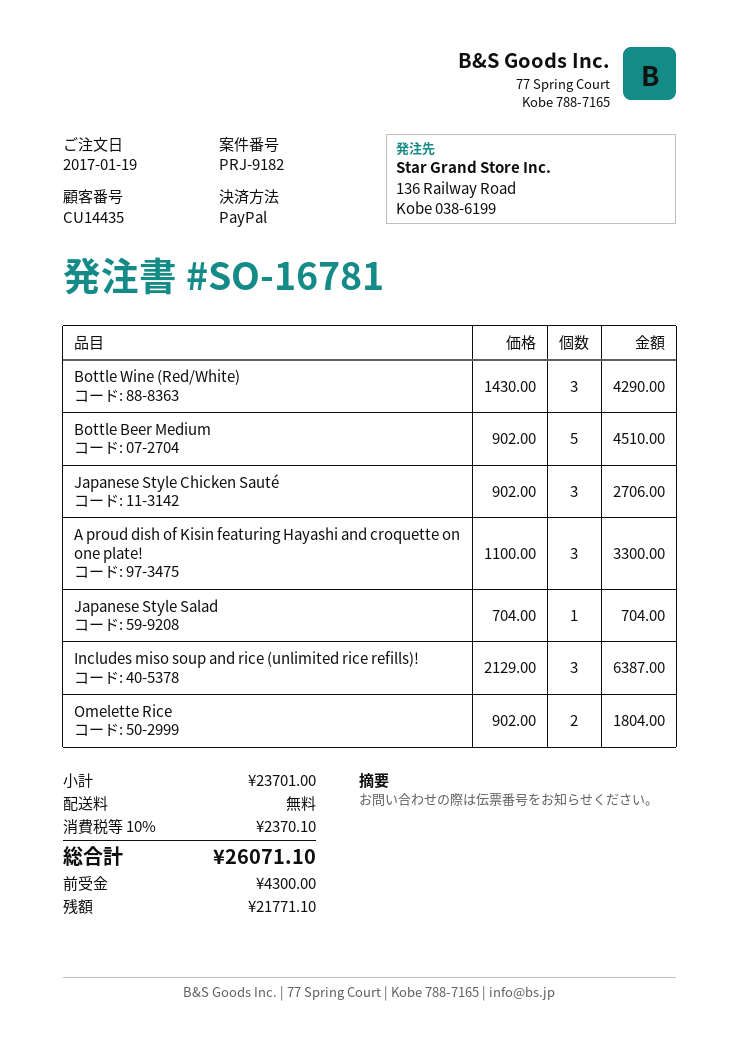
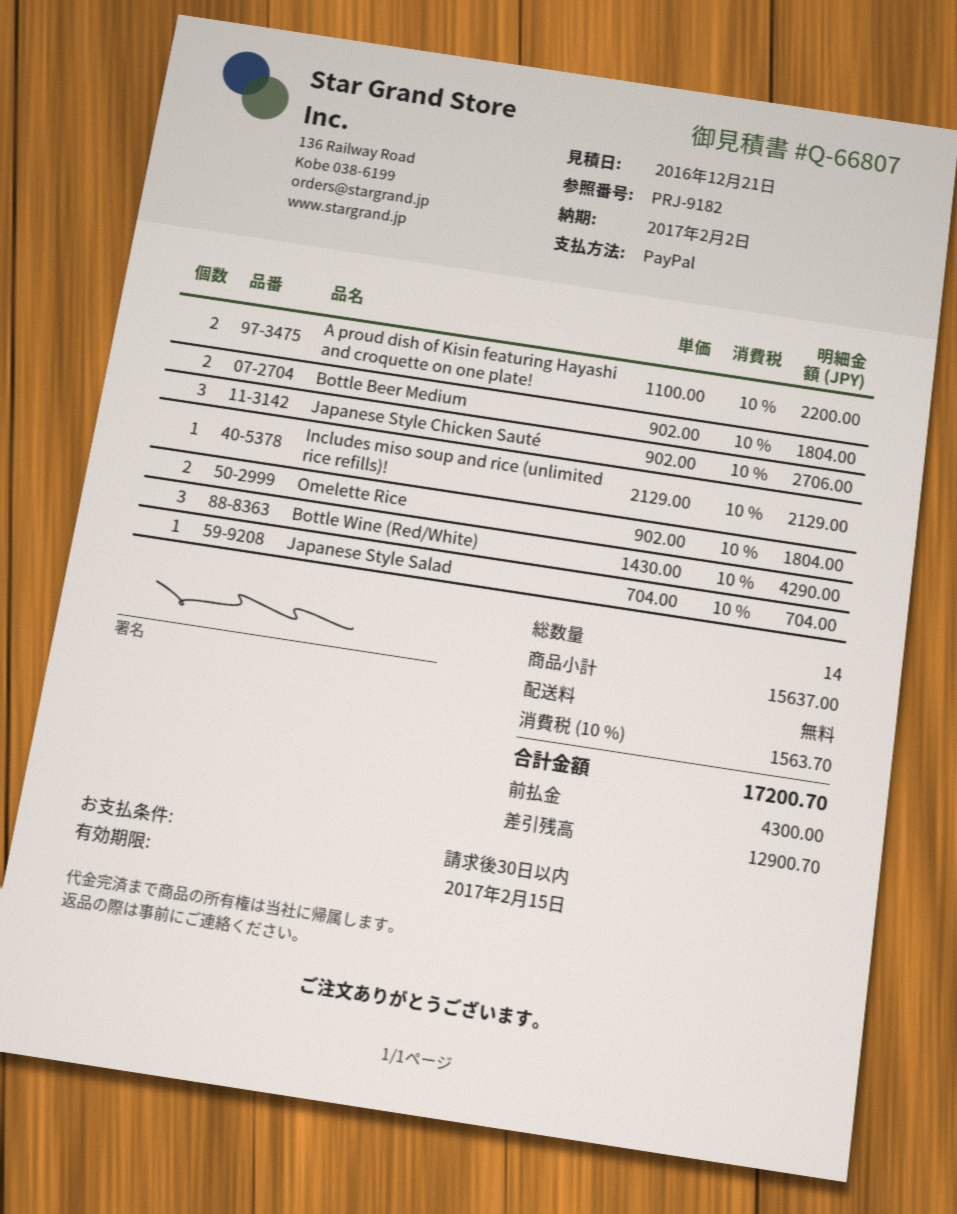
Bottle Beer Medium: 5 x 902.00 = 4510.00 -> 2 x 902.00 = 1804.00
A proud dish of Kisin featuring Hayashi and croquette on one plate!: 3 x 1100.00 = 3300.00 -> 2 x 1100.00 = 2200.00
Includes miso soup and rice (unlimited rice refills)!: 3 x 2129.00 = 6387.00 -> 1 x 2129.00 = 2129.00
subtotal: 23701.00 -> 15637.00
tax: 10% = 2370.10 -> 10% = 1563.70
total: 26071.10 -> 17200.70
balance: 21771.10 -> 12900.70

